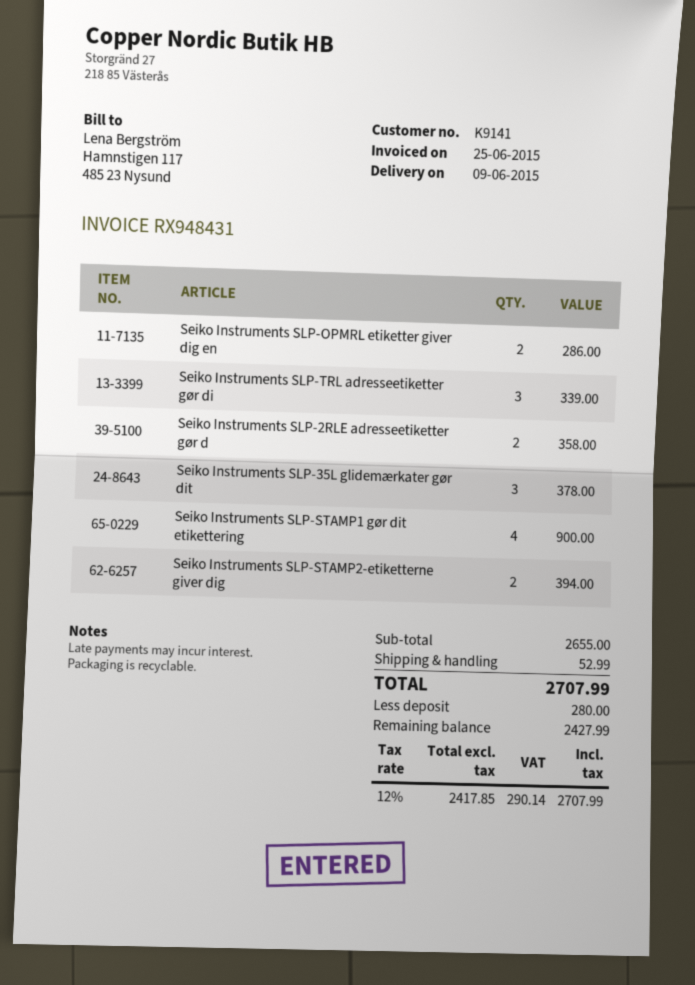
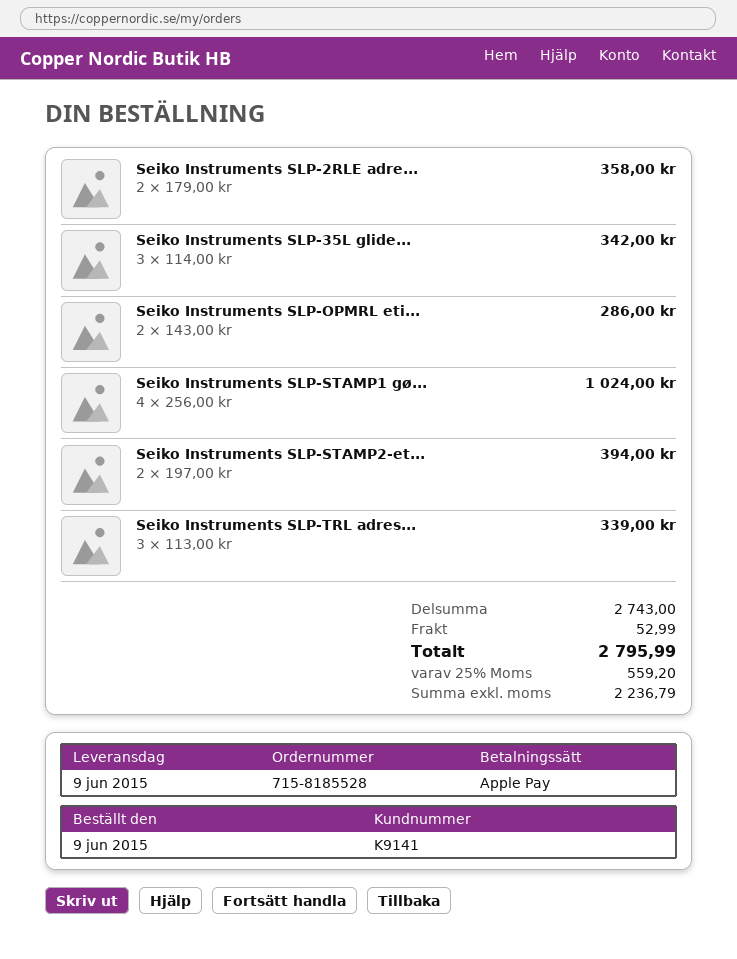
Seiko Instruments SLP-35L glidemærkater gør dit: 3 for 378.00 -> 3 for 342.00
Seiko Instruments SLP-STAMP1 gør dit etikettering: 4 for 900.00 -> 4 for 1024.00
subtotal: 2655.00 -> 2743.00
net: 2417.85 -> 2236.79
tax: 12% = 290.14 -> 25% = 559.20
total: 2707.99 -> 2795.99

